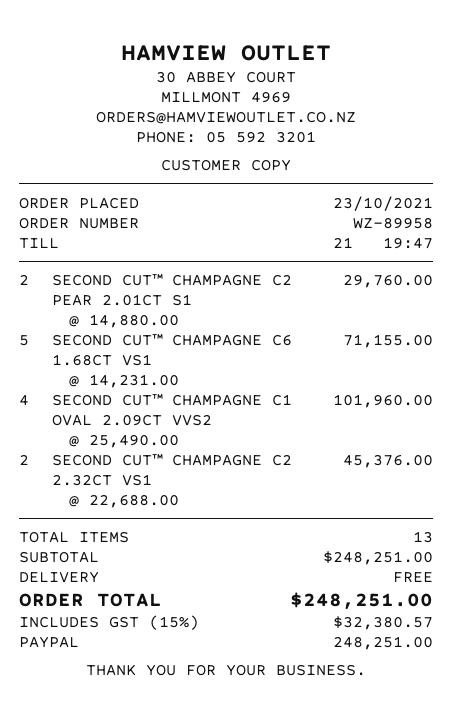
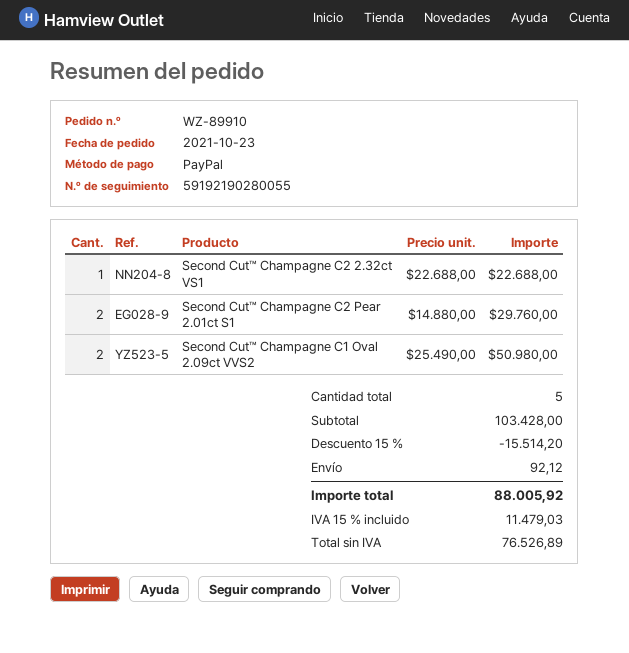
order number: WZ-89958 -> WZ-89910
SECOND CUT™ CHAMPAGNE C6 1.68CT VS1: 5 x 14231.00 = 71155.00 -> none
SECOND CUT™ CHAMPAGNE C1 OVAL 2.09CT VVS2: 4 x 25490.00 = 101960.00 -> 2 x 25490.00 = 50980.00
SECOND CUT™ CHAMPAGNE C2 2.32CT VS1: 2 x 22688.00 = 45376.00 -> 1 x 22688.00 = 22688.00
total quantity: 13 -> 5
subtotal: 248251.00 -> 103428.00
discount: none -> 15% = 15514.20
shipping: 0.00 -> 92.12
tax: 15% = 32380.57 -> 15% = 11479.03
total: 248251.00 -> 88005.92

